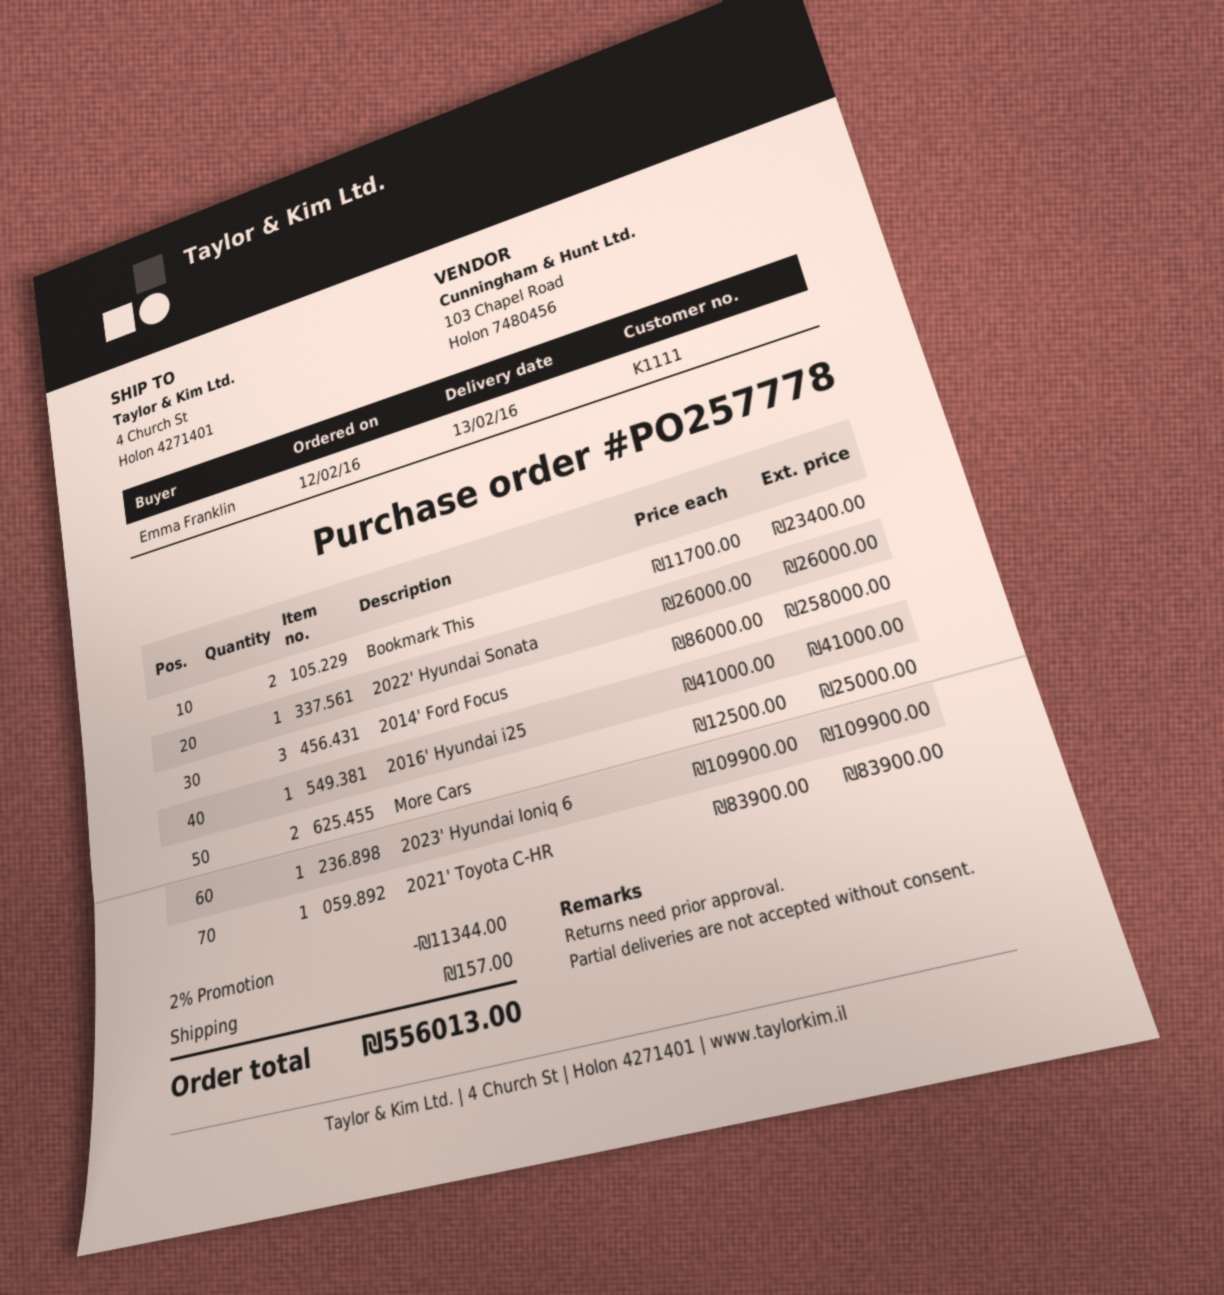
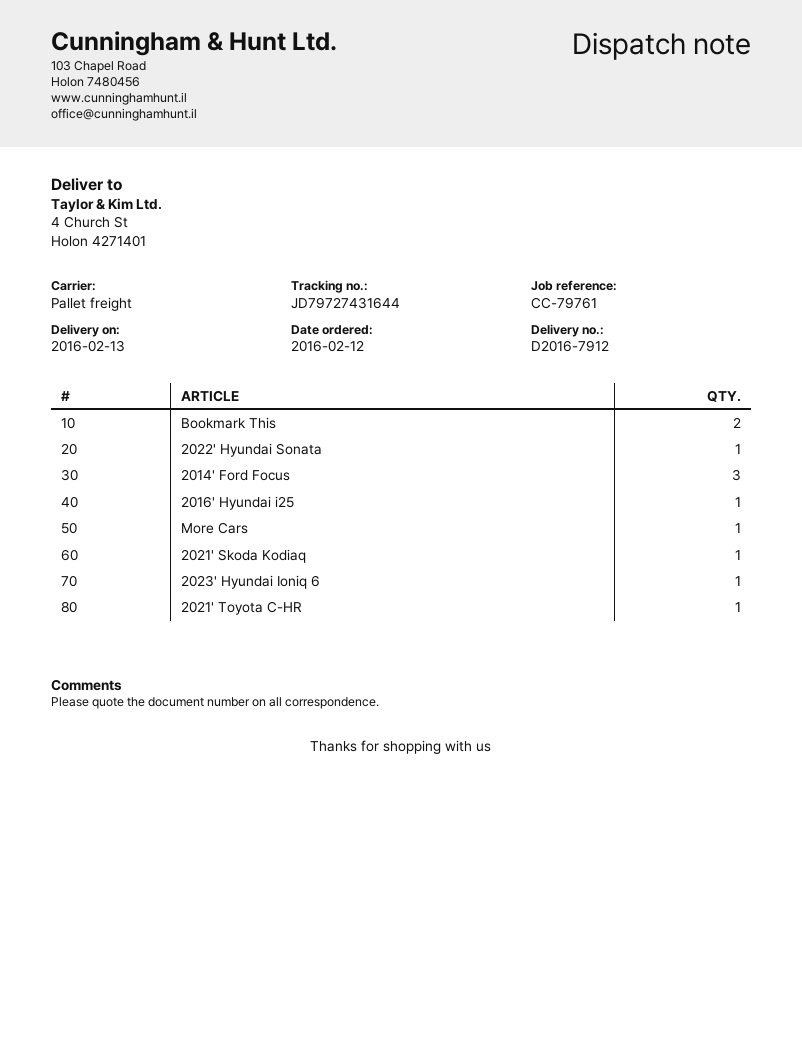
More Cars: 2 -> 1
2021' Skoda Kodiaq: none -> 1

